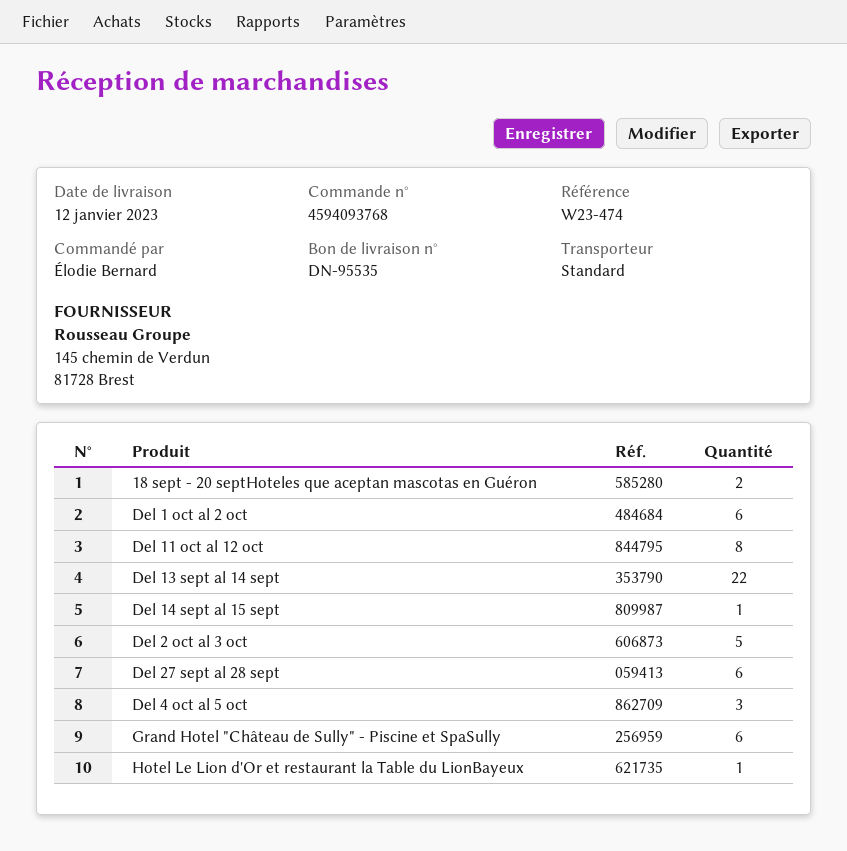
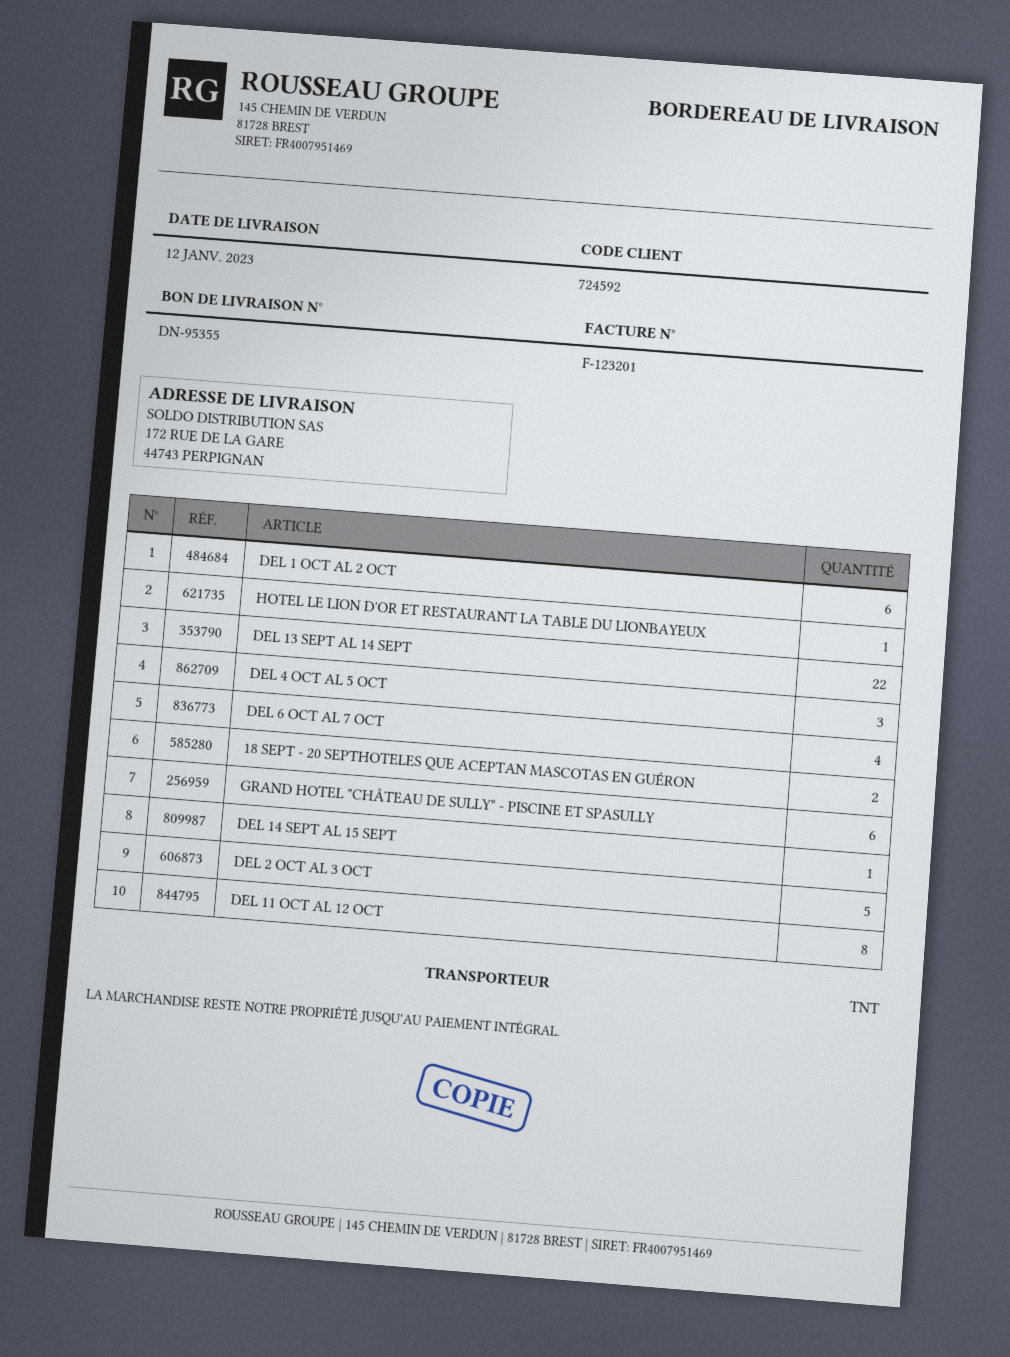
delivery note number: DN-95535 -> DN-95355
shipping method: standard -> TNT
Del 27 sept al 28 sept: 6 -> none
DEL 6 OCT AL 7 OCT: none -> 4

